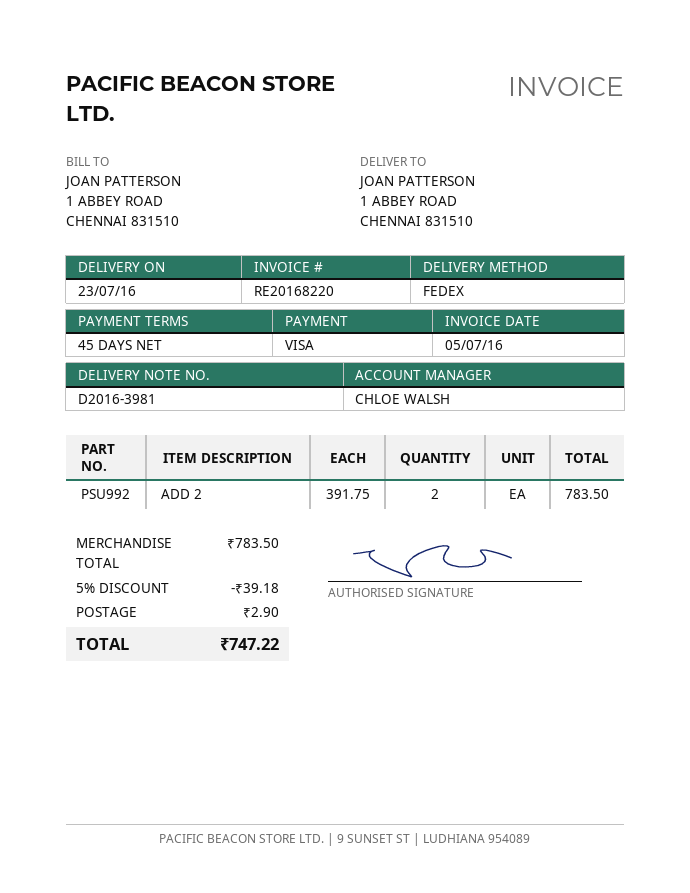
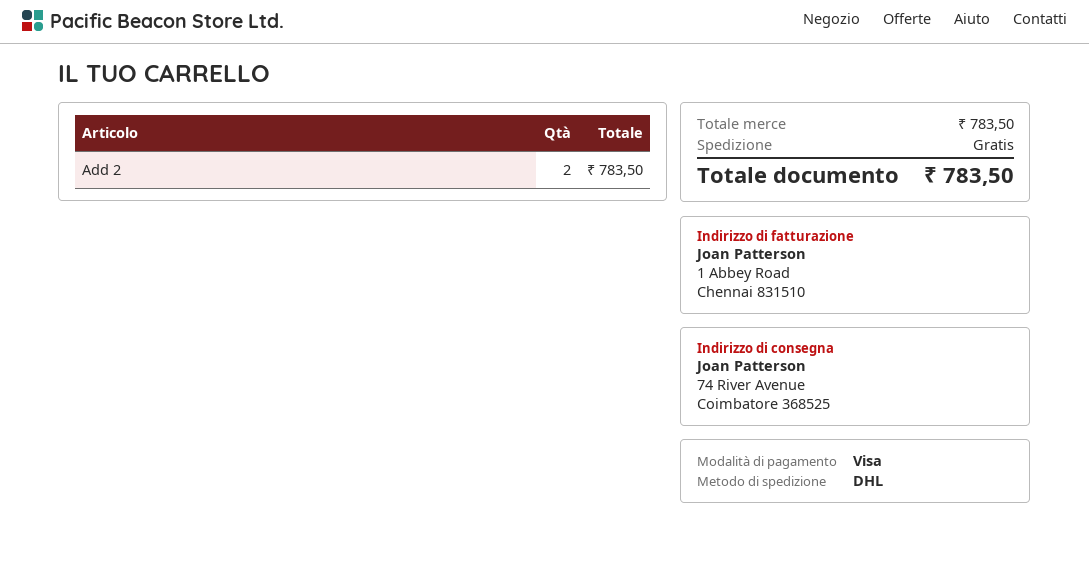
shipping method: FedEx -> DHL
ship to: 1 ABBEY ROAD, CHENNAI 831510 -> 74 River Avenue, Coimbatore 368525
discount: 5% = 39.18 -> none
shipping: 2.90 -> 0.00
total: 747.22 -> 783.50

